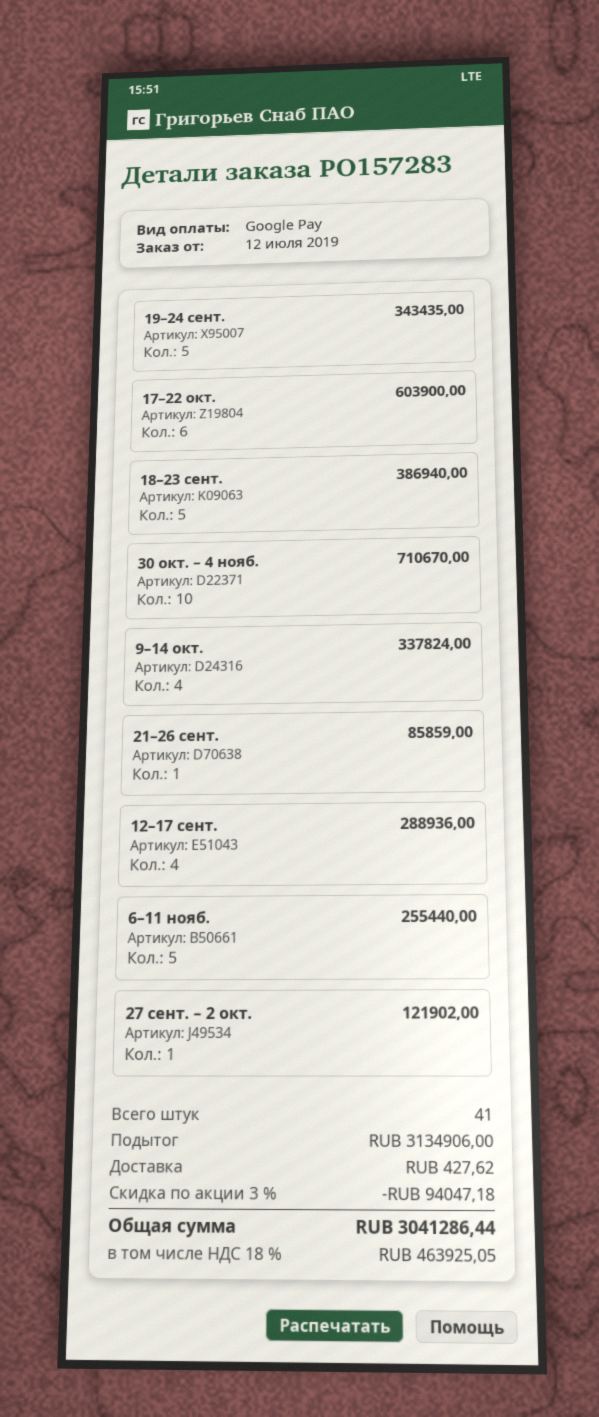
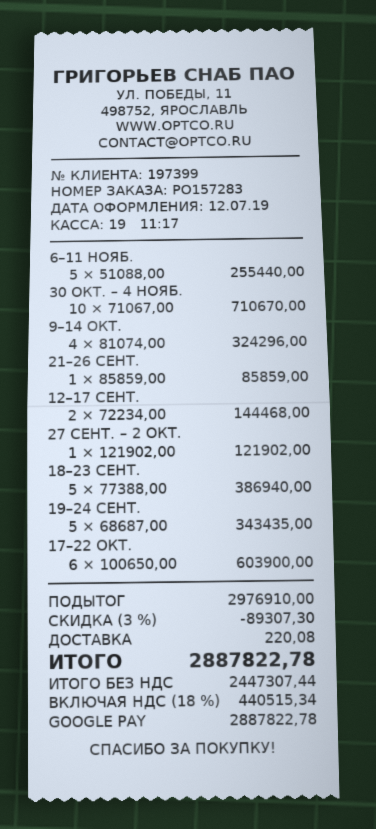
9–14 окт.: 4 for 337824.00 -> 4 for 324296.00
12–17 сент.: 4 for 288936.00 -> 2 for 144468.00
subtotal: 3134906.00 -> 2976910.00
discount: 3% = 94047.18 -> 3% = 89307.30
shipping: 427.62 -> 220.08
tax: 18% = 463925.05 -> 18% = 440515.34
total: 3041286.44 -> 2887822.78

